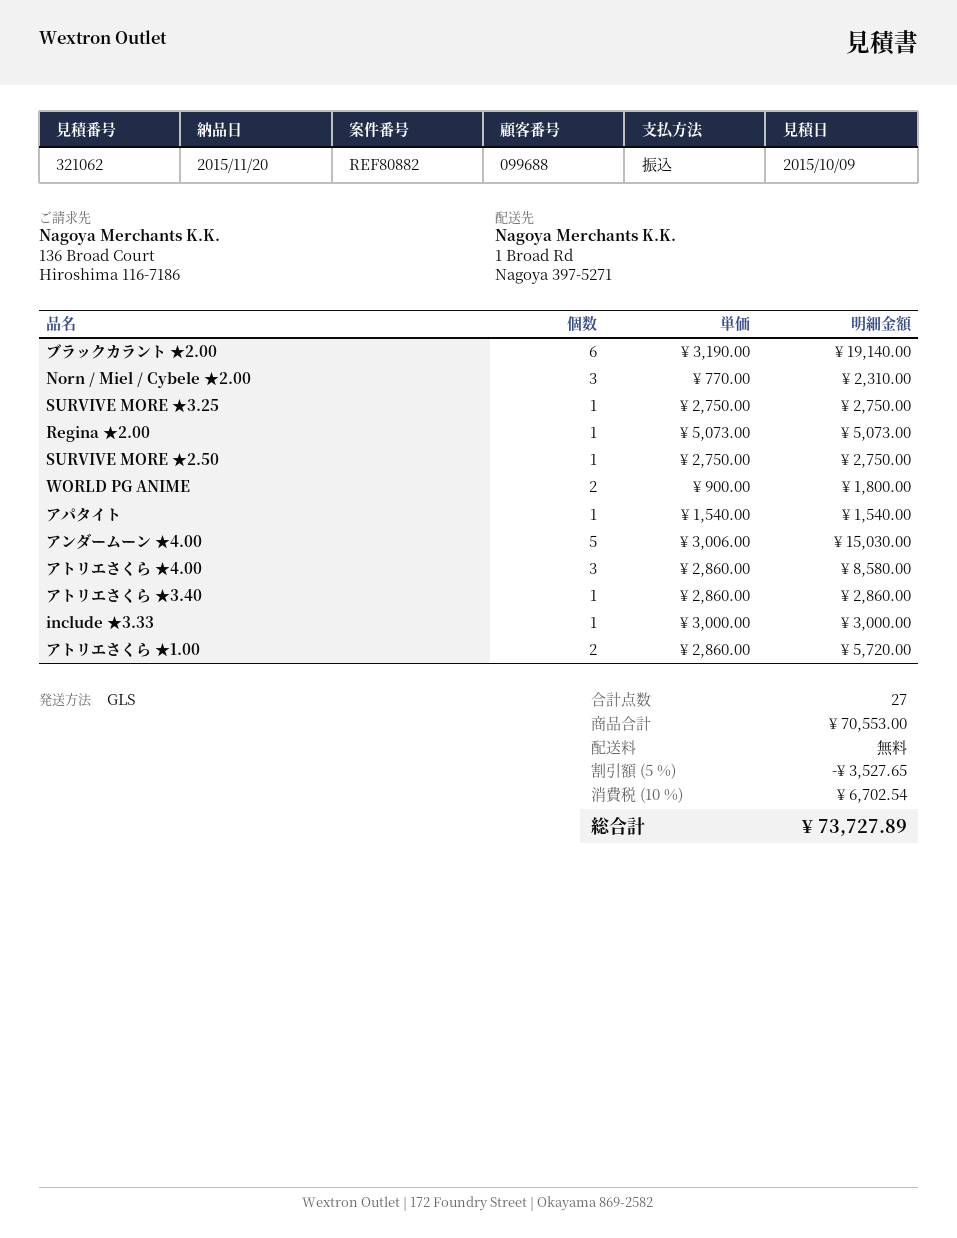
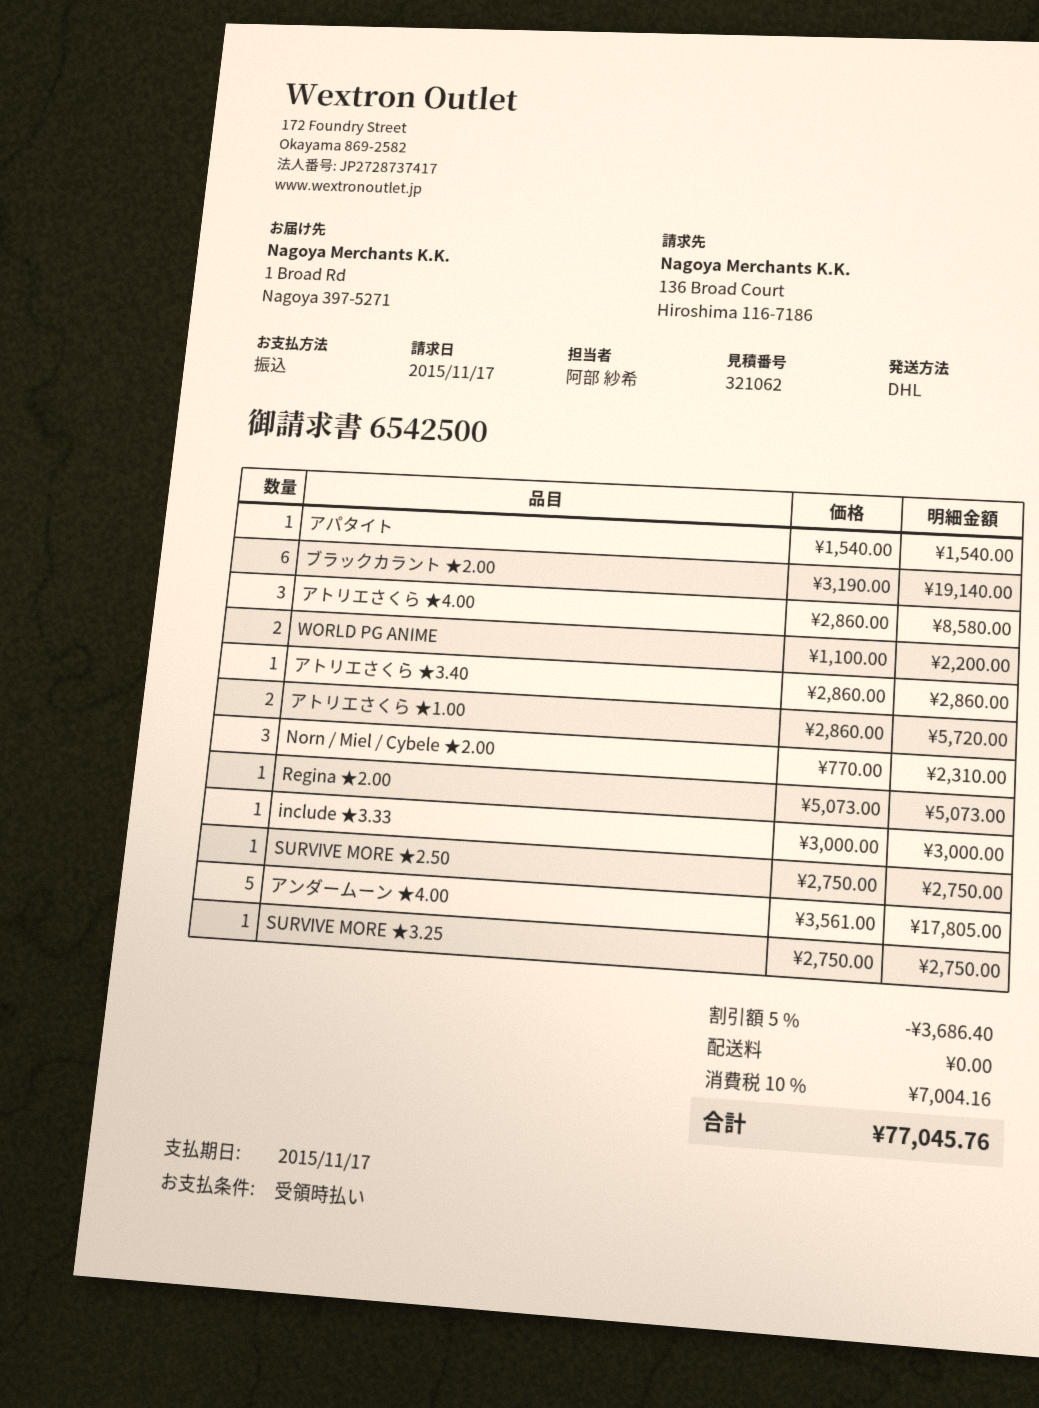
shipping method: GLS -> DHL
WORLD PG ANIME: 2 x 900.00 = 1800.00 -> 2 x 1100.00 = 2200.00
アンダームーン ★4.00: 5 x 3006.00 = 15030.00 -> 5 x 3561.00 = 17805.00
discount: 5% = 3527.65 -> 5% = 3686.40
tax: 10% = 6702.54 -> 10% = 7004.16
total: 73727.89 -> 77045.76

